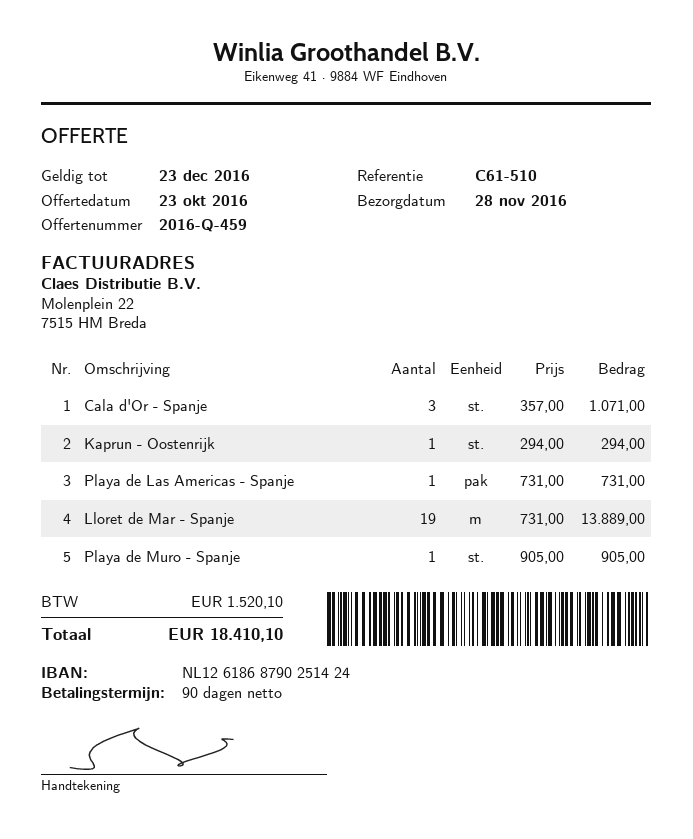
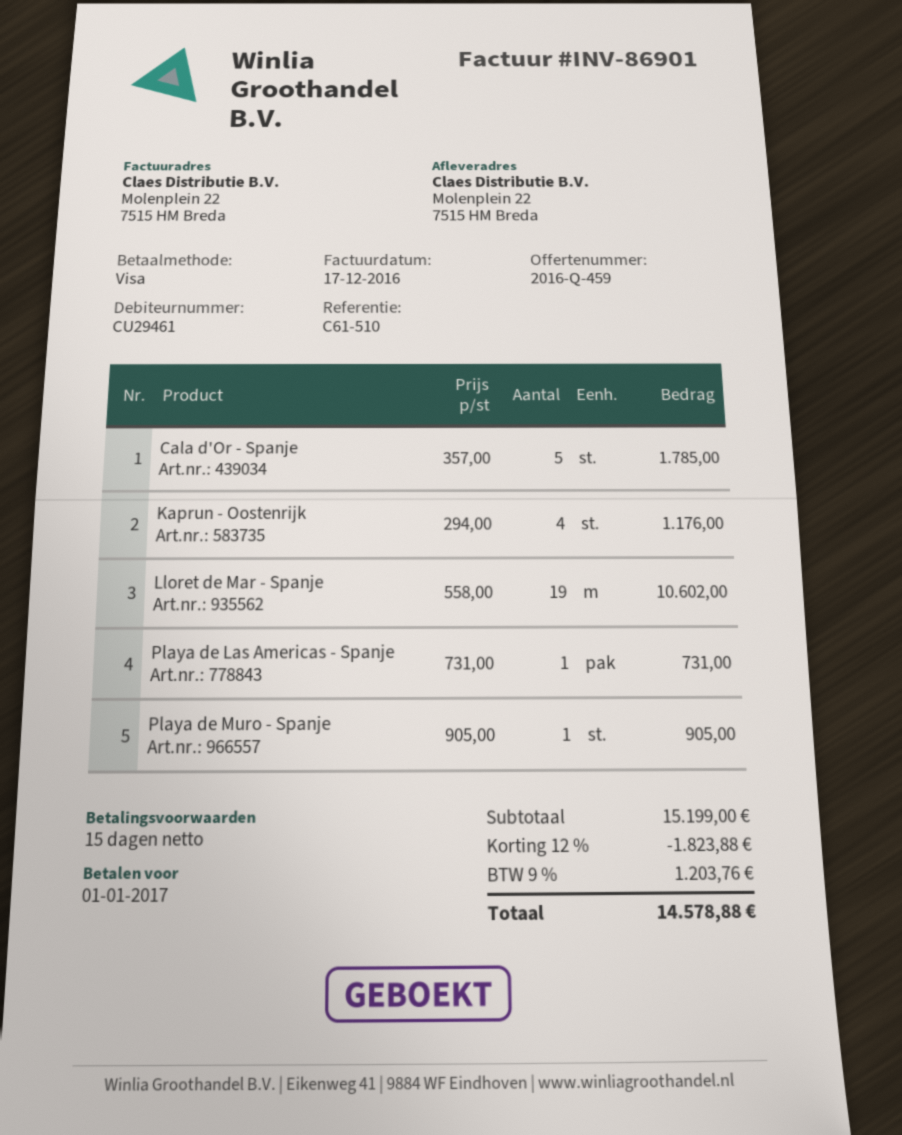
payment terms: 90 days -> 15 days
Cala d'Or - Spanje: 3 x 357.00 = 1071.00 -> 5 x 357.00 = 1785.00
Kaprun - Oostenrijk: 1 x 294.00 = 294.00 -> 4 x 294.00 = 1176.00
Lloret de Mar - Spanje: 19 x 731.00 = 13889.00 -> 19 x 558.00 = 10602.00
discount: none -> 12% = 1823.88
tax: 1520.10 -> 1203.76
total: 18410.10 -> 14578.88

